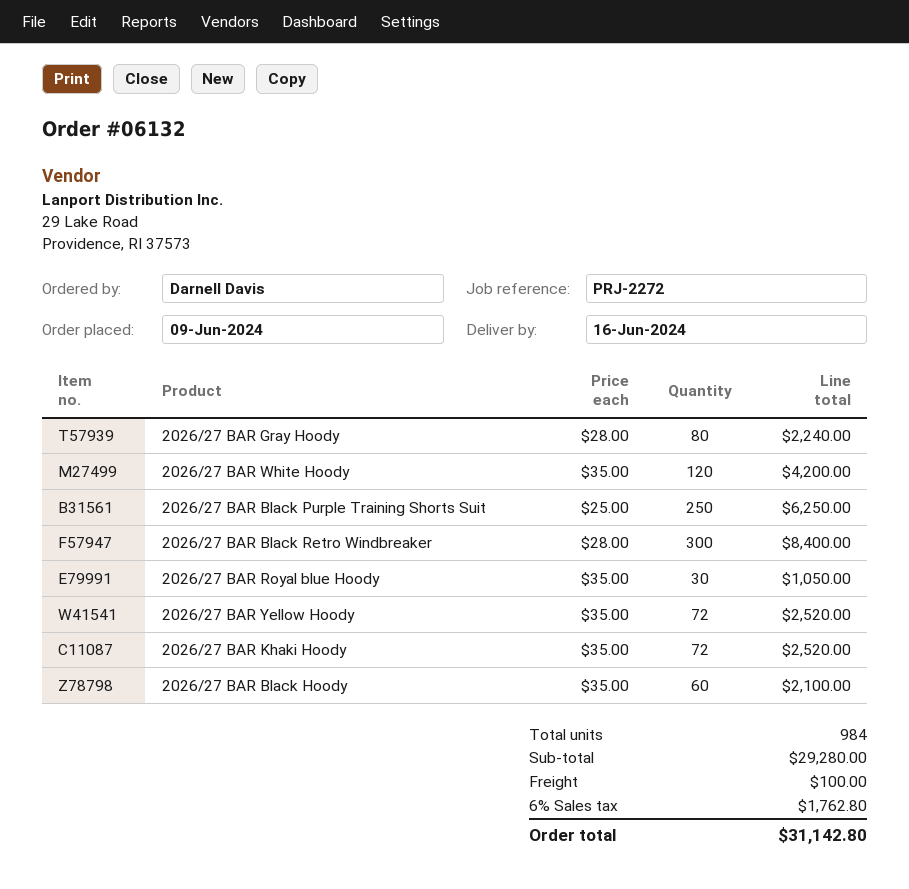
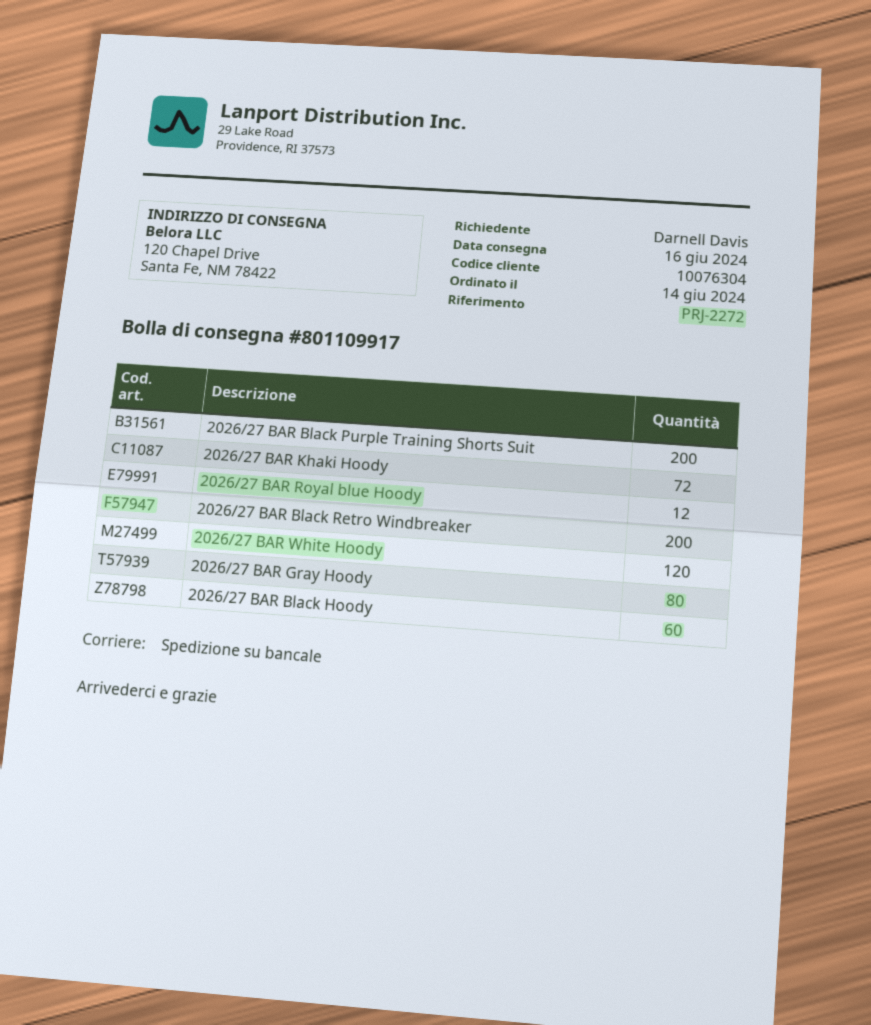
order date: 2024-06-09 -> 2024-06-14
2026/27 BAR Black Purple Training Shorts Suit: 250 -> 200
2026/27 BAR Black Retro Windbreaker: 300 -> 200
2026/27 BAR Royal blue Hoody: 30 -> 12
2026/27 BAR Yellow Hoody: 72 -> none

